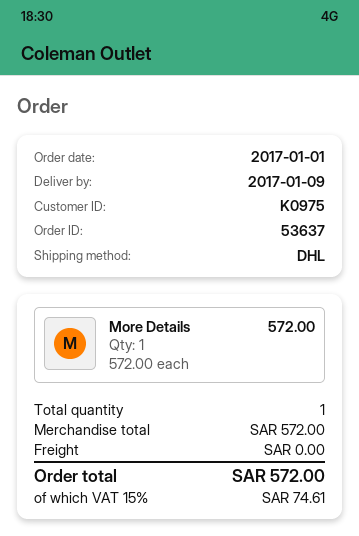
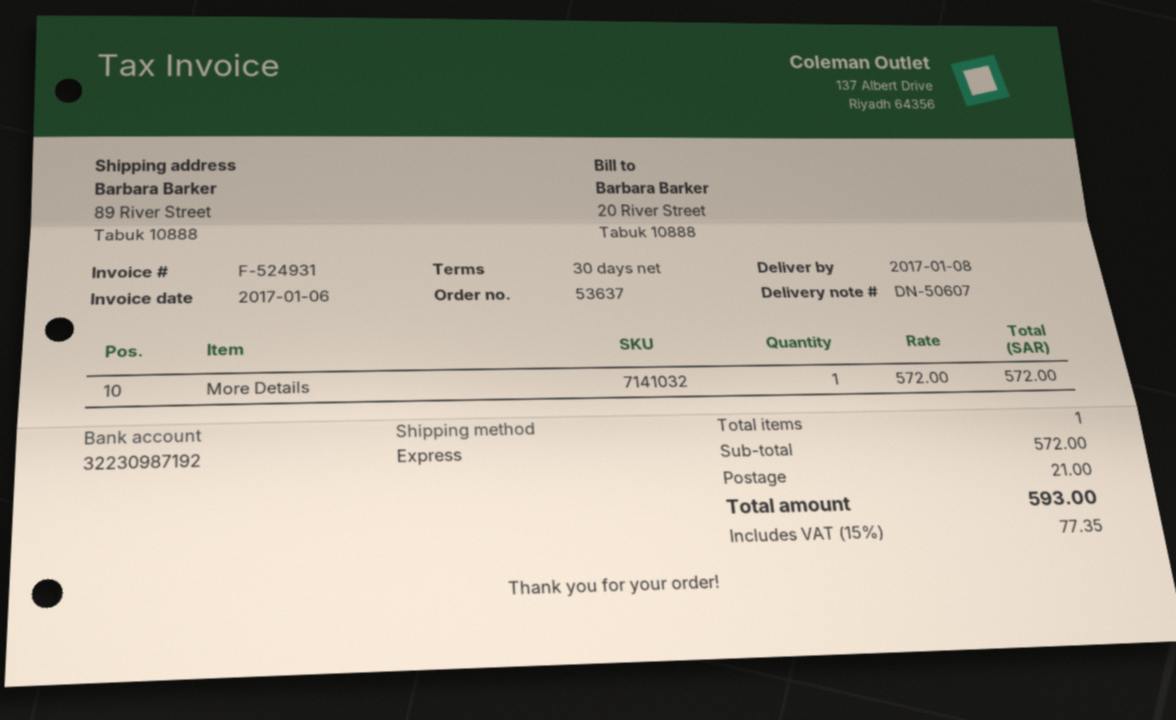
delivery date: 2017-01-09 -> 2017-01-08
shipping method: DHL -> express
shipping: 0.00 -> 21.00
tax: 15% = 74.61 -> 15% = 77.35
total: 572.00 -> 593.00

